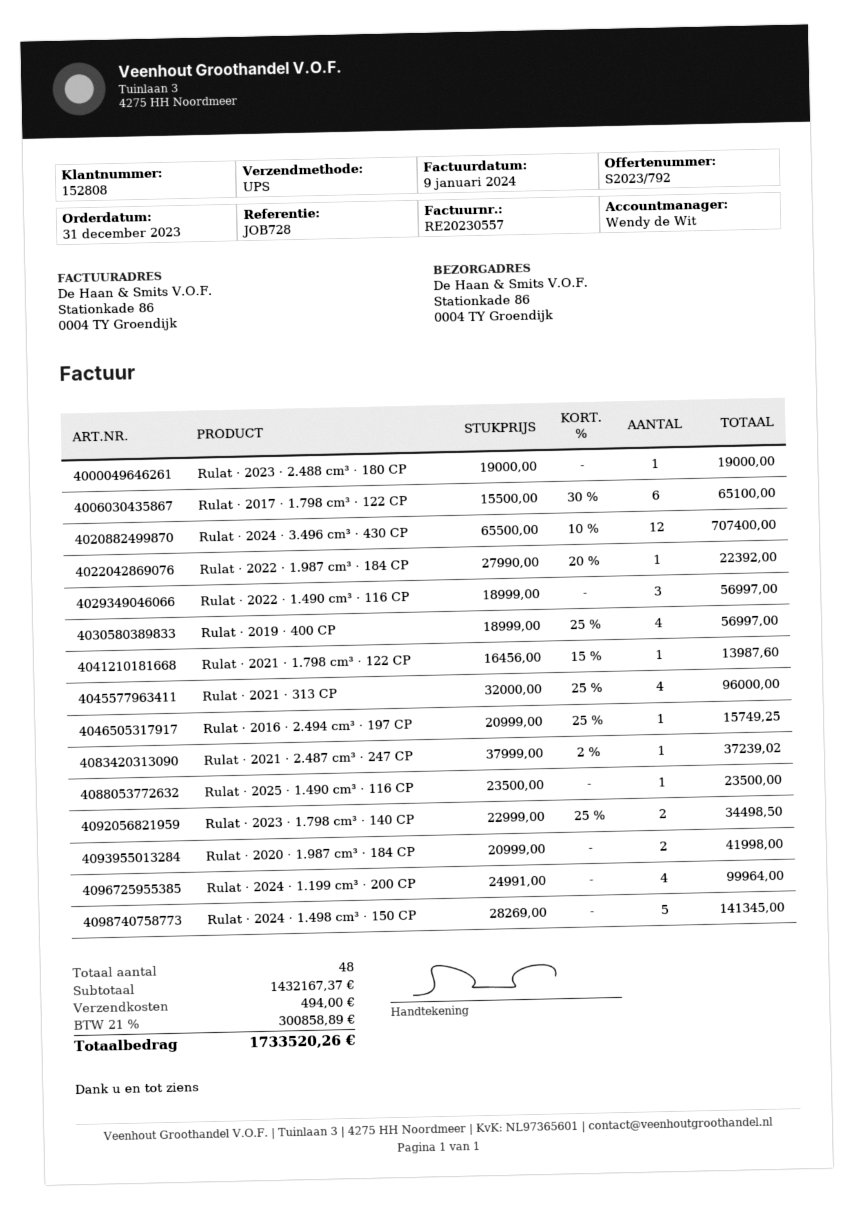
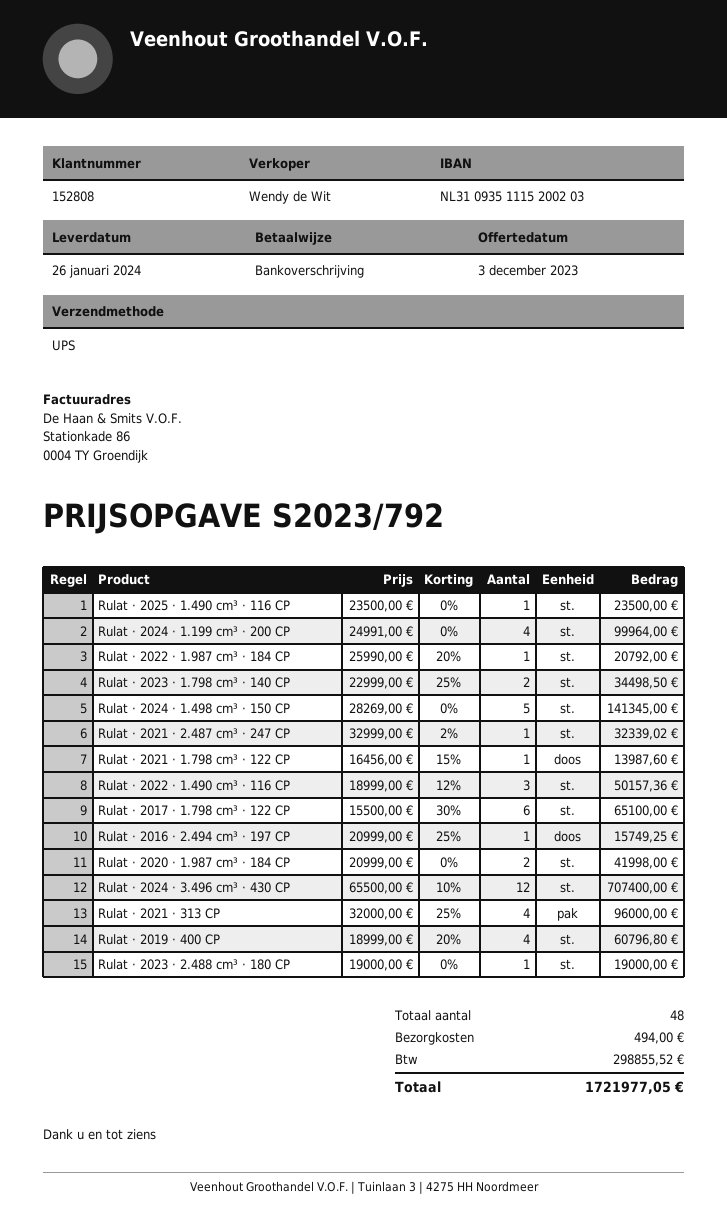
Rulat · 2022 · 1.987 cm³ · 184 CP: 1 x 27990.00 - 20% = 22392.00 -> 1 x 25990.00 - 20% = 20792.00
Rulat · 2022 · 1.490 cm³ · 116 CP: 3 x 18999.00 = 56997.00 -> 3 x 18999.00 - 12% = 50157.36
Rulat · 2019 · 400 CP: 4 x 18999.00 - 25% = 56997.00 -> 4 x 18999.00 - 20% = 60796.80
Rulat · 2021 · 2.487 cm³ · 247 CP: 1 x 37999.00 - 2% = 37239.02 -> 1 x 32999.00 - 2% = 32339.02
tax: 300858.89 -> 298855.52
total: 1733520.26 -> 1721977.05

